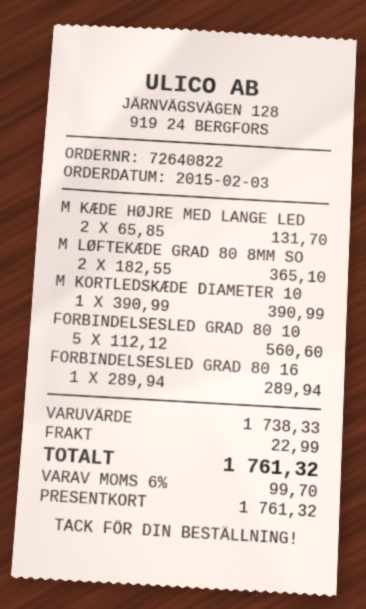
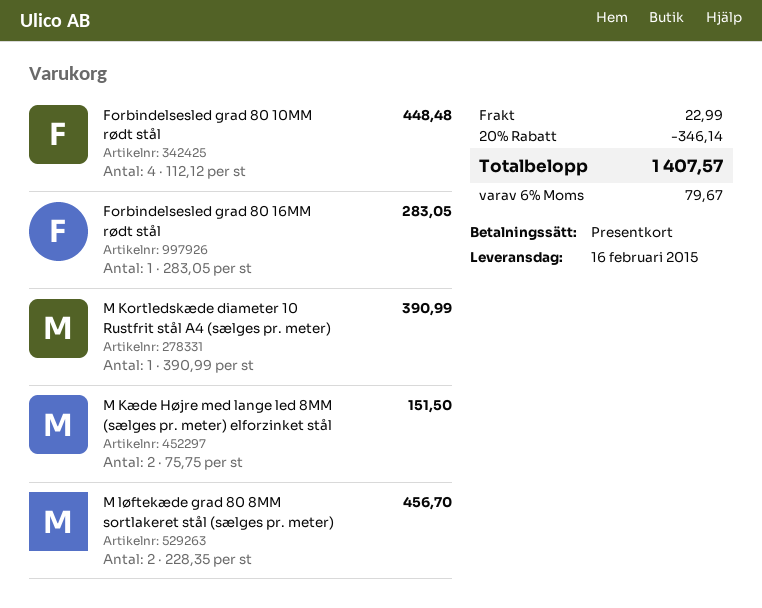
M KÆDE HØJRE MED LANGE LED: 2 x 65.85 = 131.70 -> 2 x 75.75 = 151.50
M LØFTEKÆDE GRAD 80 8MM SO: 2 x 182.55 = 365.10 -> 2 x 228.35 = 456.70
FORBINDELSESLED GRAD 80 10: 5 x 112.12 = 560.60 -> 4 x 112.12 = 448.48
FORBINDELSESLED GRAD 80 16: 1 x 289.94 = 289.94 -> 1 x 283.05 = 283.05
discount: none -> 20% = 346.14
tax: 6% = 99.70 -> 6% = 79.67
total: 1761.32 -> 1407.57

